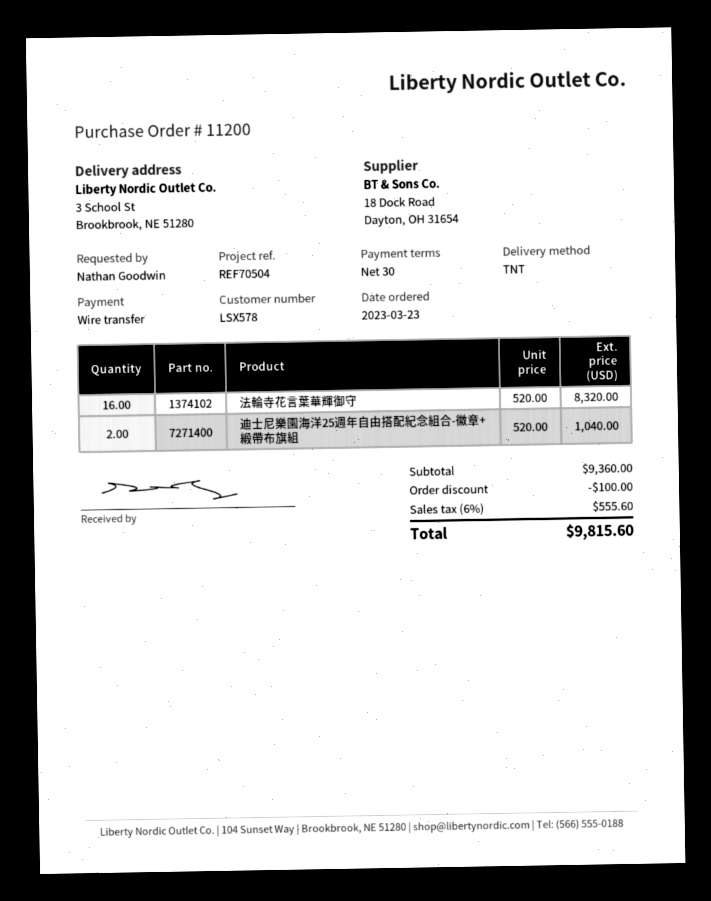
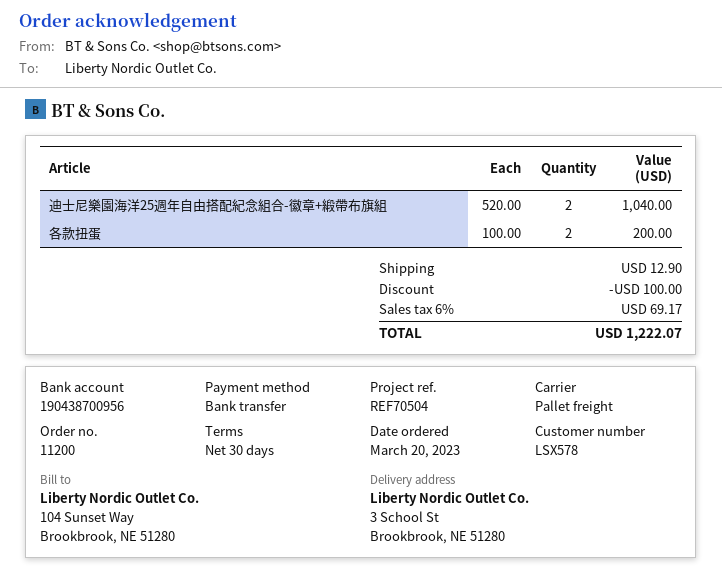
order date: 2023-03-23 -> 2023-03-20
shipping method: TNT -> pallet freight
法輪寺花言葉華輝御守: 16 x 520.00 = 8320.00 -> none
各款扭蛋: none -> 2 x 100.00 = 200.00
shipping: none -> 12.90
tax: 6% = 555.60 -> 6% = 69.17
total: 9815.60 -> 1222.07

